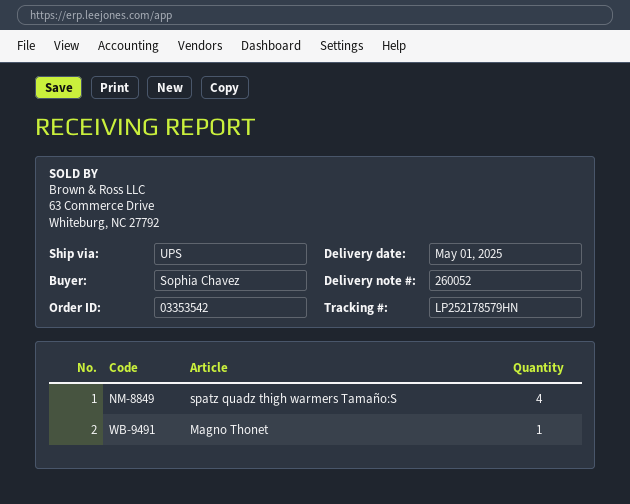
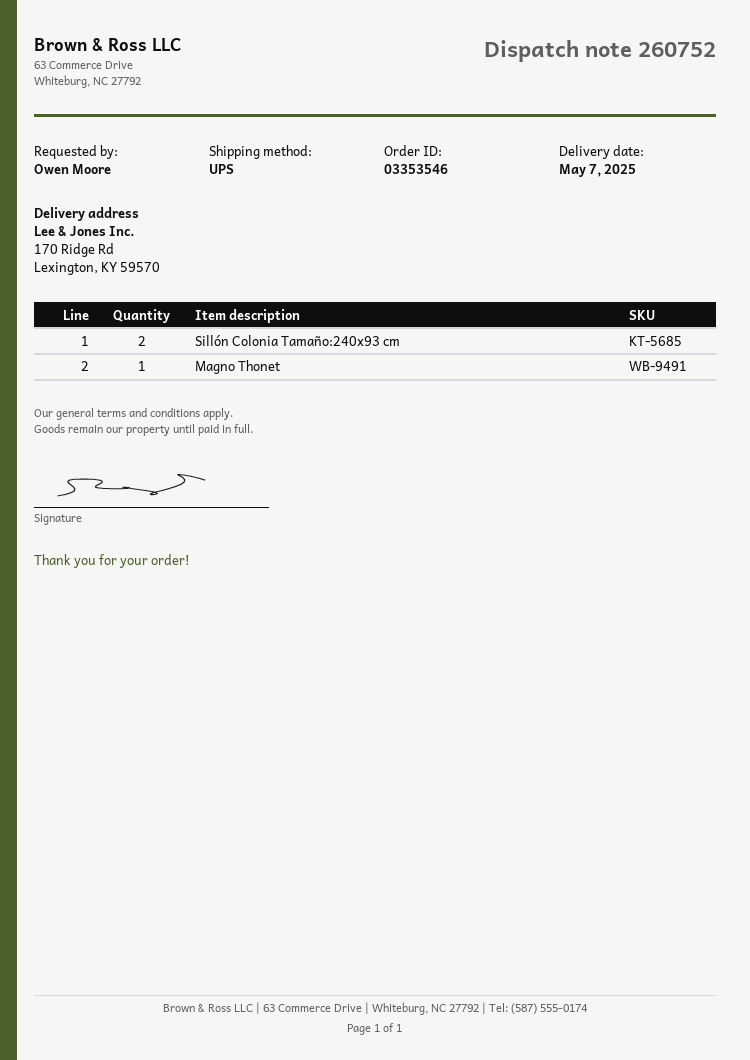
order number: 03353542 -> 03353546
delivery note number: 260052 -> 260752
delivery date: 2025-05-01 -> 2025-05-07
ordered by: Sophia Chavez -> Owen Moore
spatz quadz thigh warmers Tamaño:S: 4 -> none
Sillón Colonia Tamaño:240x93 cm: none -> 2

